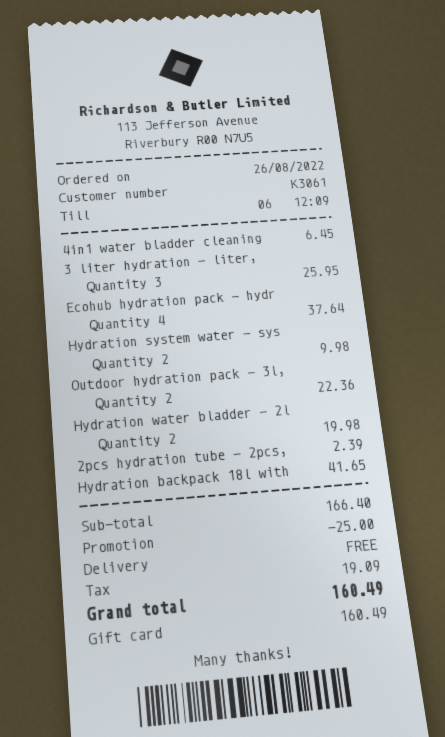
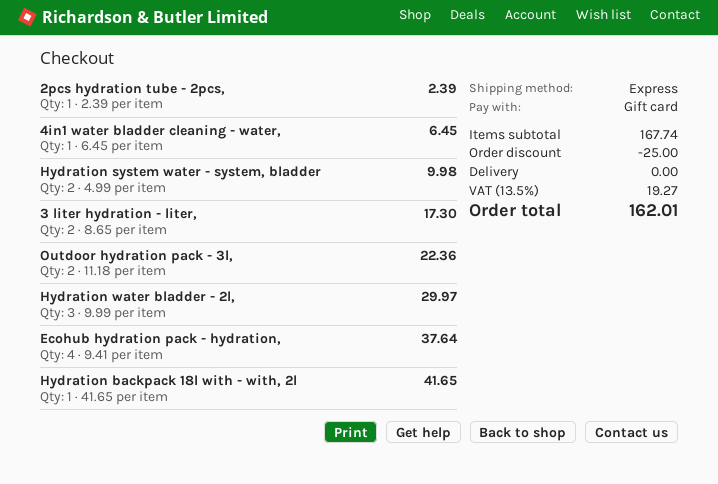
3 liter hydration - liter,: 3 for 25.95 -> 2 for 17.30
Hydration water bladder - 2l: 2 for 19.98 -> 3 for 29.97
subtotal: 166.40 -> 167.74
tax: 19.09 -> 19.27
total: 160.49 -> 162.01

